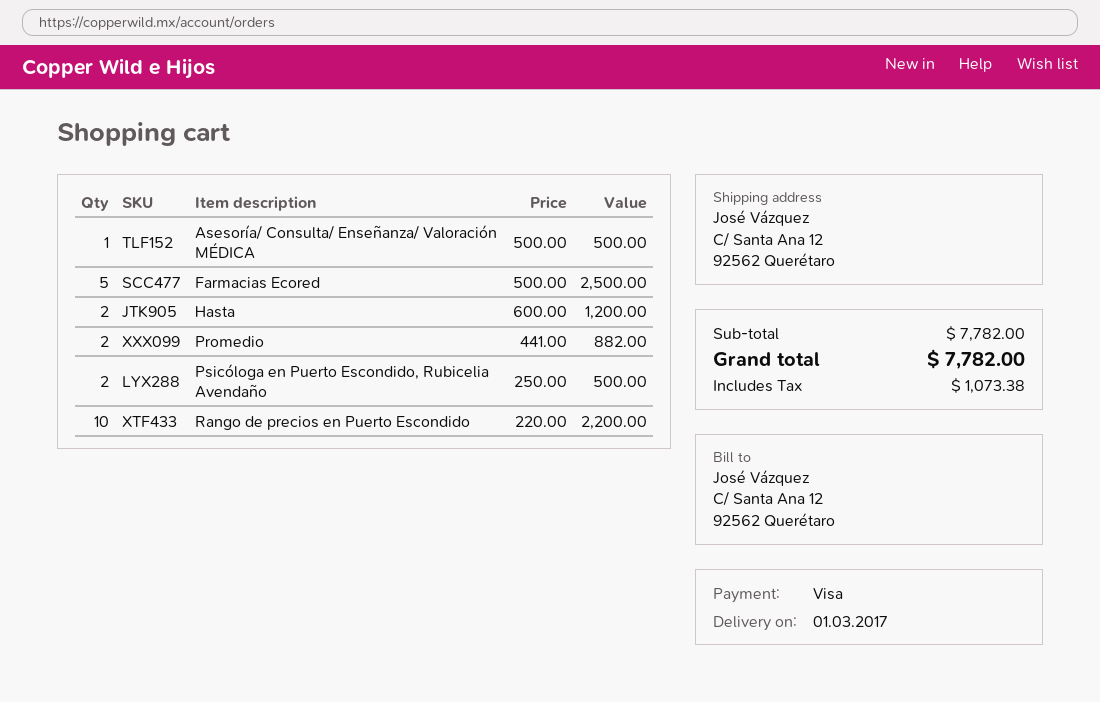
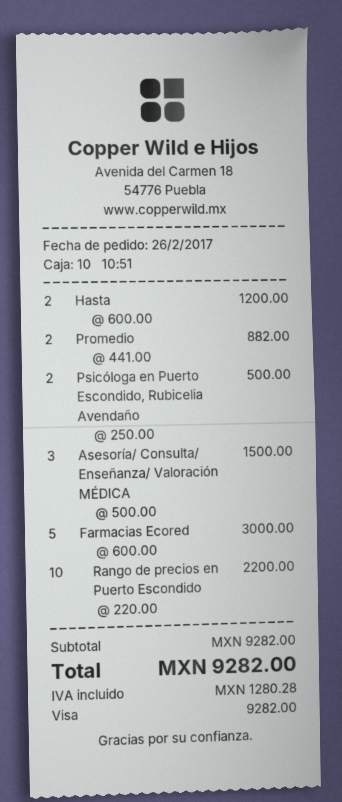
Asesoría/ Consulta/ Enseñanza/ Valoración MÉDICA: 1 x 500.00 = 500.00 -> 3 x 500.00 = 1500.00
Farmacias Ecored: 5 x 500.00 = 2500.00 -> 5 x 600.00 = 3000.00
subtotal: 7782.00 -> 9282.00
tax: 1073.38 -> 1280.28
total: 7782.00 -> 9282.00

